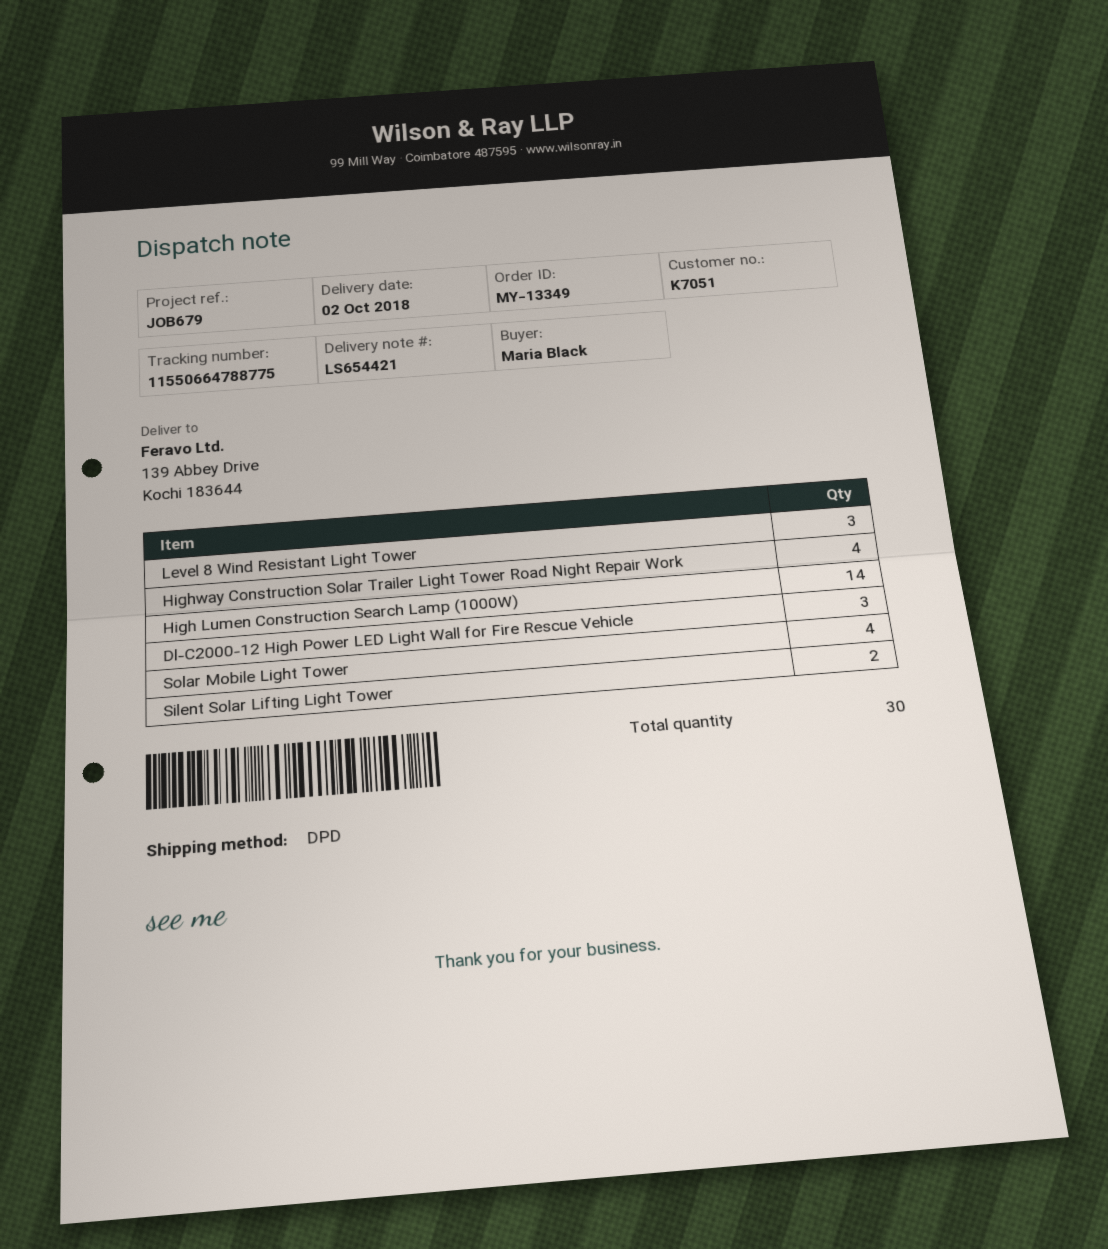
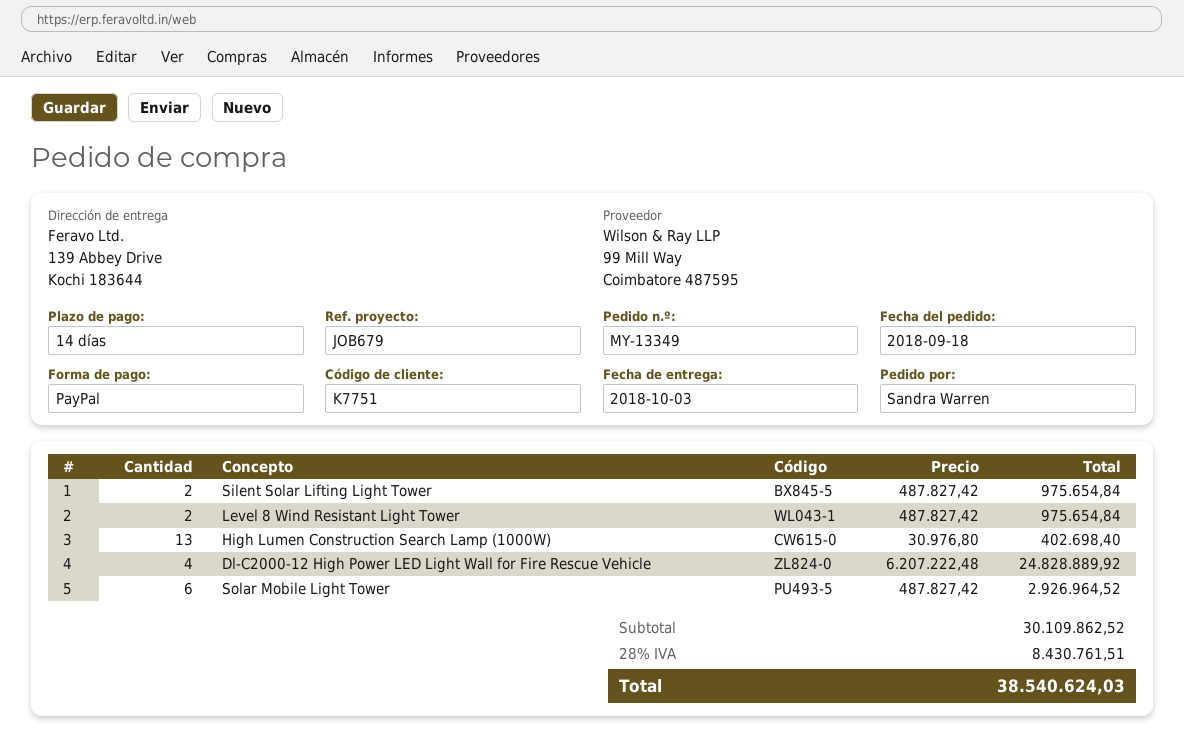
delivery date: 2018-10-02 -> 2018-10-03
customer number: K7051 -> K7751
ordered by: Maria Black -> Sandra Warren
Level 8 Wind Resistant Light Tower: 3 -> 2
Highway Construction Solar Trailer Light Tower Road Night Repair Work: 4 -> none
High Lumen Construction Search Lamp (1000W): 14 -> 13
Dl-C2000-12 High Power LED Light Wall for Fire Rescue Vehicle: 3 -> 4
Solar Mobile Light Tower: 4 -> 6

